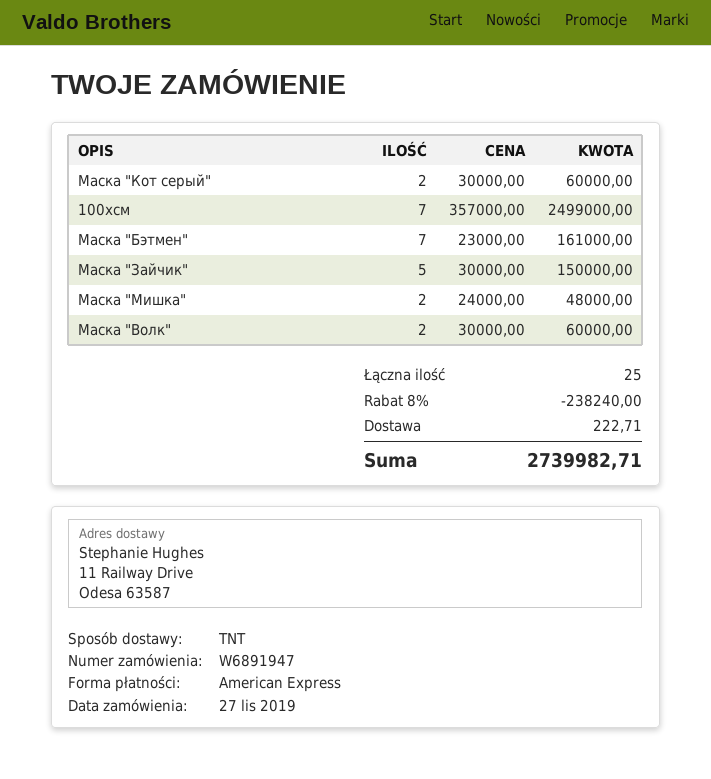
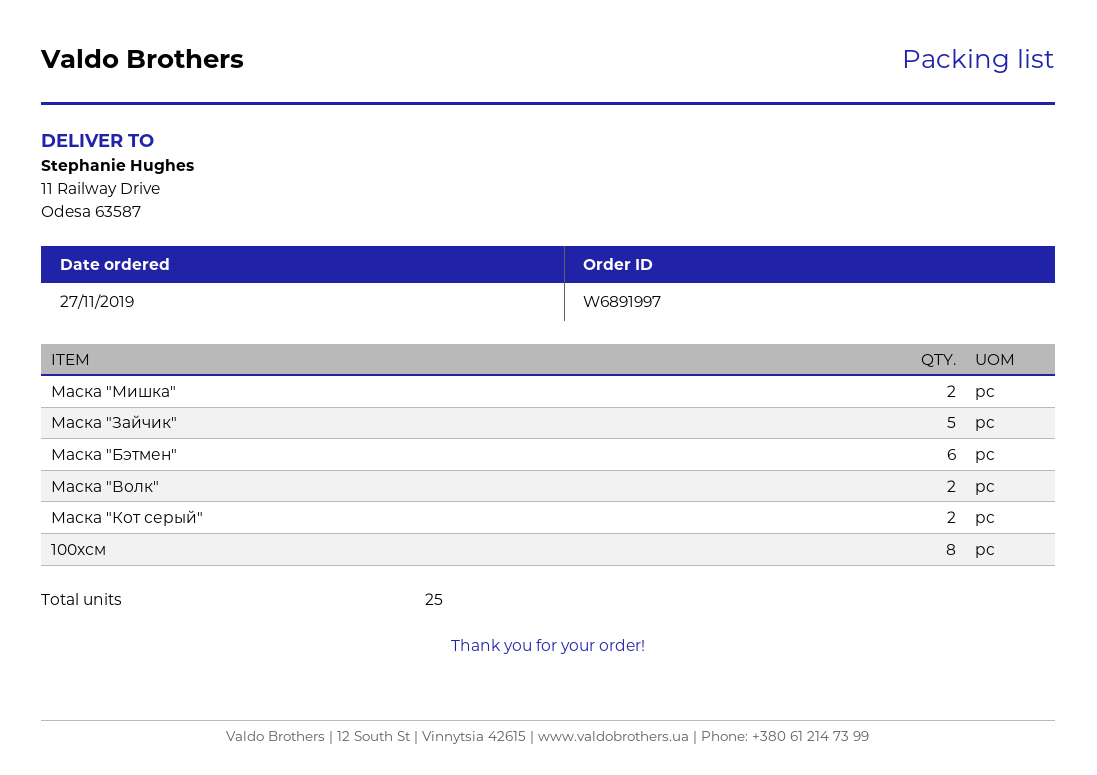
order number: W6891947 -> W6891997
100xсм: 7 -> 8
Маска "Бэтмен": 7 -> 6

